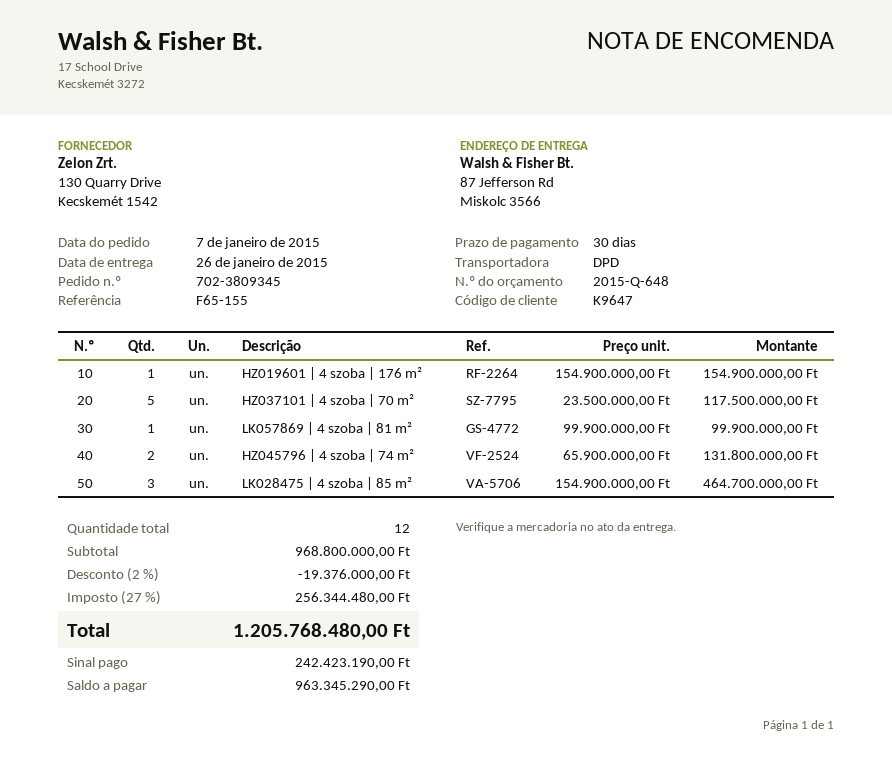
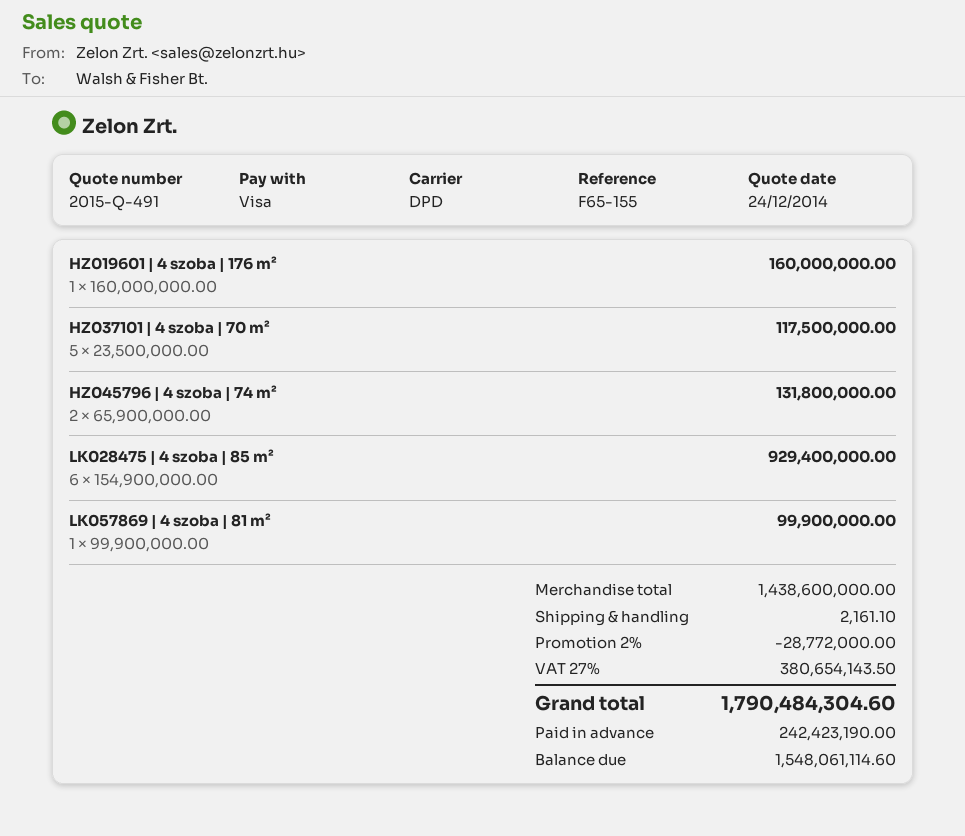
quote number: 2015-Q-648 -> 2015-Q-491
HZ019601 | 4 szoba | 176 m²: 1 x 154900000.00 = 154900000.00 -> 1 x 160000000.00 = 160000000.00
LK028475 | 4 szoba | 85 m²: 3 x 154900000.00 = 464700000.00 -> 6 x 154900000.00 = 929400000.00
subtotal: 968800000.00 -> 1438600000.00
discount: 2% = 19376000.00 -> 2% = 28772000.00
shipping: none -> 2161.10
tax: 27% = 256344480.00 -> 27% = 380654143.50
total: 1205768480.00 -> 1790484304.60
balance: 963345290.00 -> 1548061114.60

